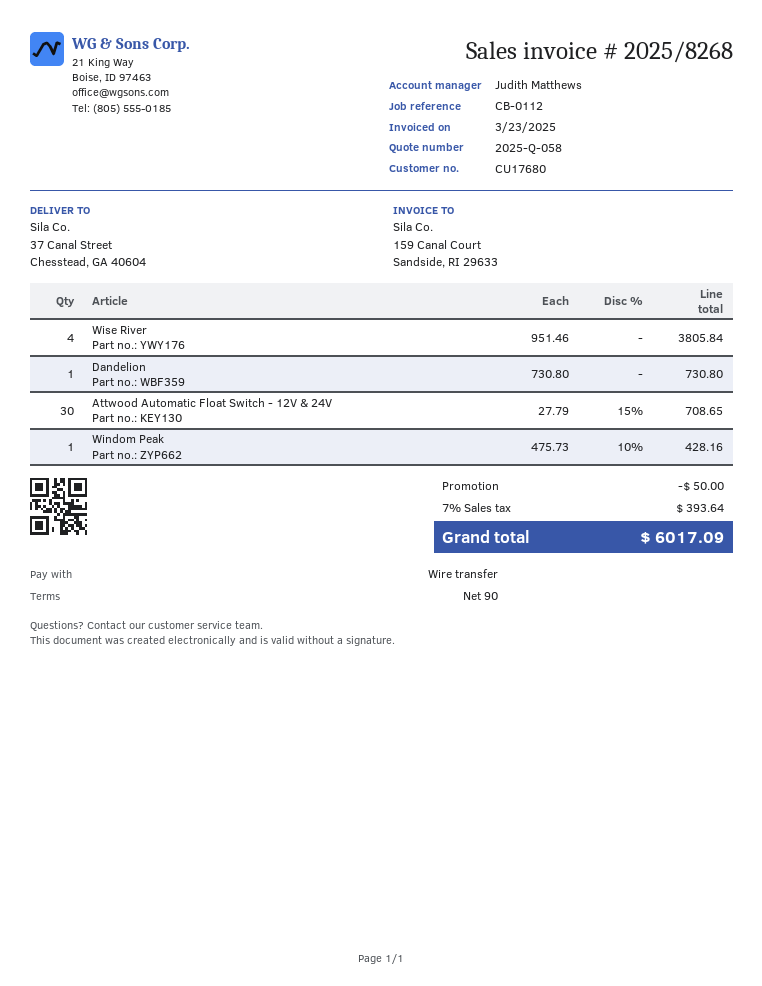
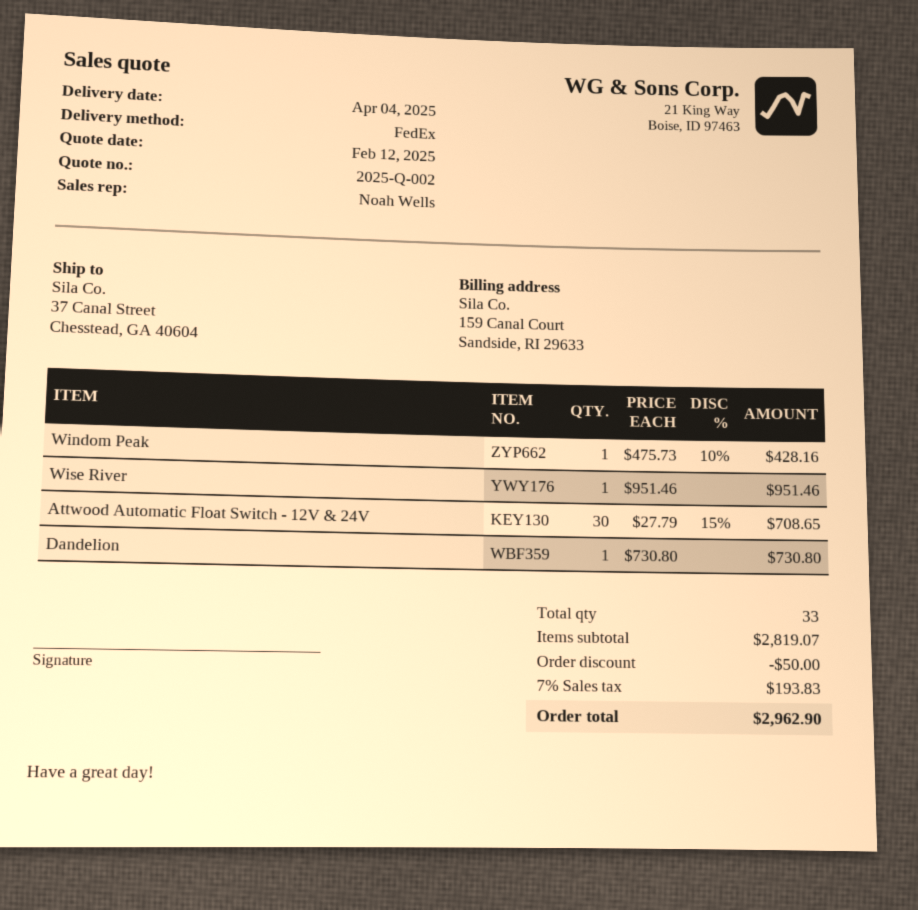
quote number: 2025-Q-058 -> 2025-Q-002
sales rep: Judith Matthews -> Noah Wells
Wise River: 4 x 951.46 = 3805.84 -> 1 x 951.46 = 951.46
tax: 7% = 393.64 -> 7% = 193.83
total: 6017.09 -> 2962.90

